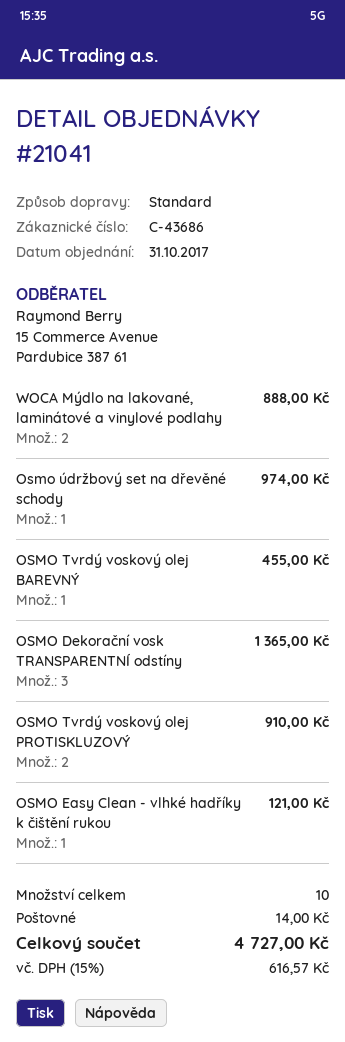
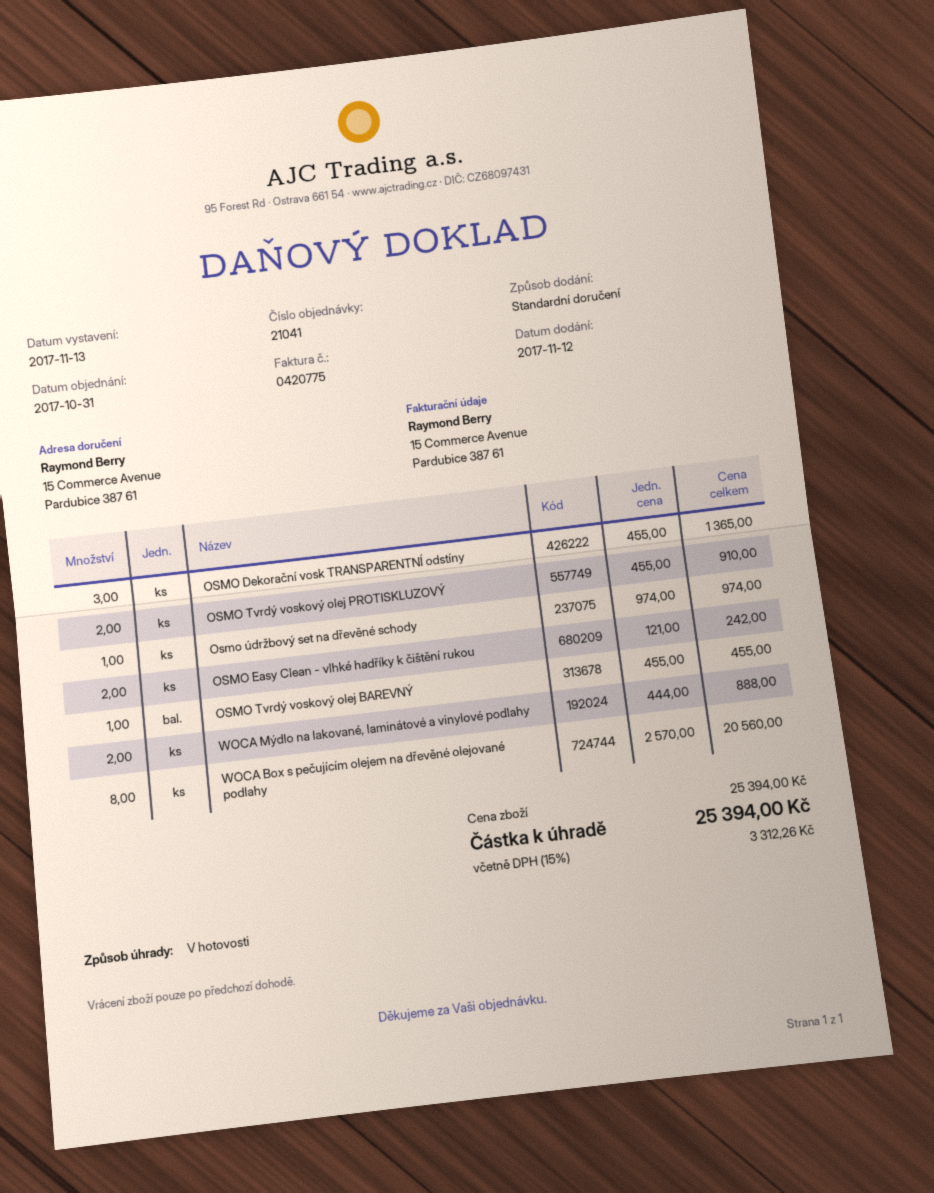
OSMO Easy Clean - vlhké hadříky k čištění rukou: 1 for 121.00 -> 2 for 242.00
WOCA Box s pečujícím olejem na dřevěné olejované podlahy: none -> 8 for 20560.00
shipping: 14.00 -> none
tax: 15% = 616.57 -> 15% = 3312.26
total: 4727.00 -> 25394.00

